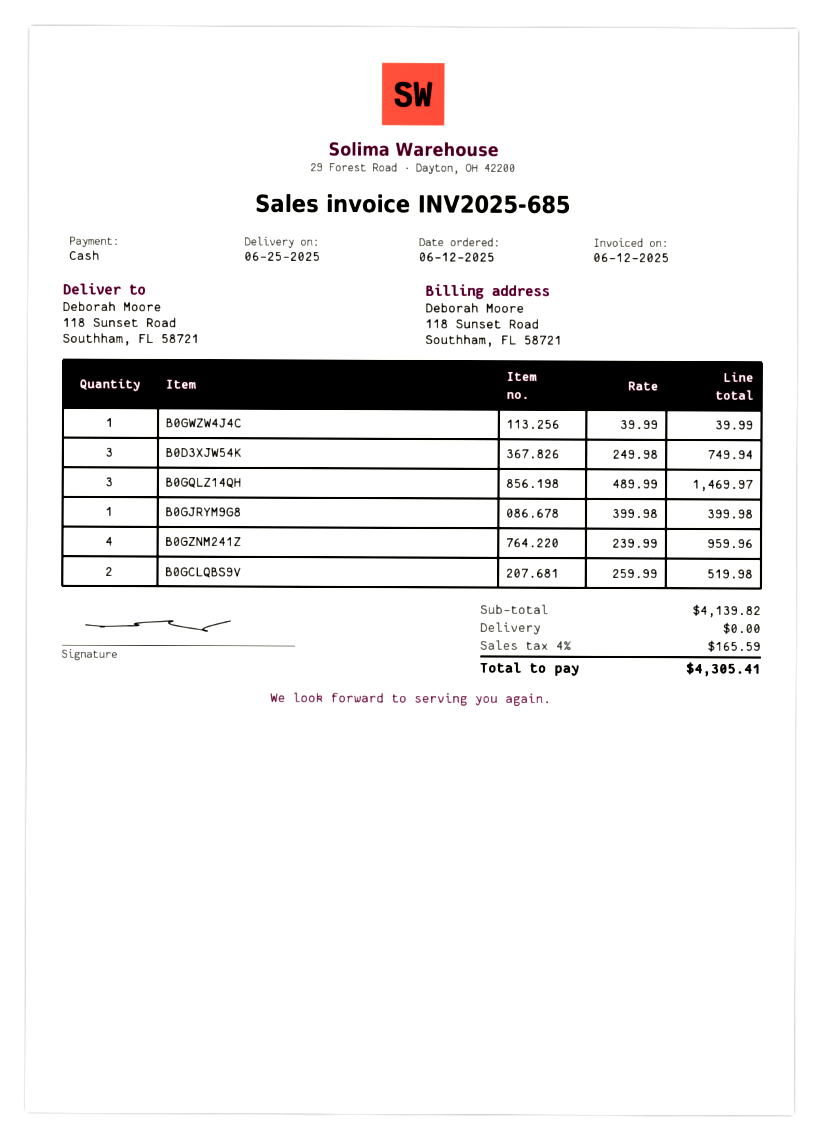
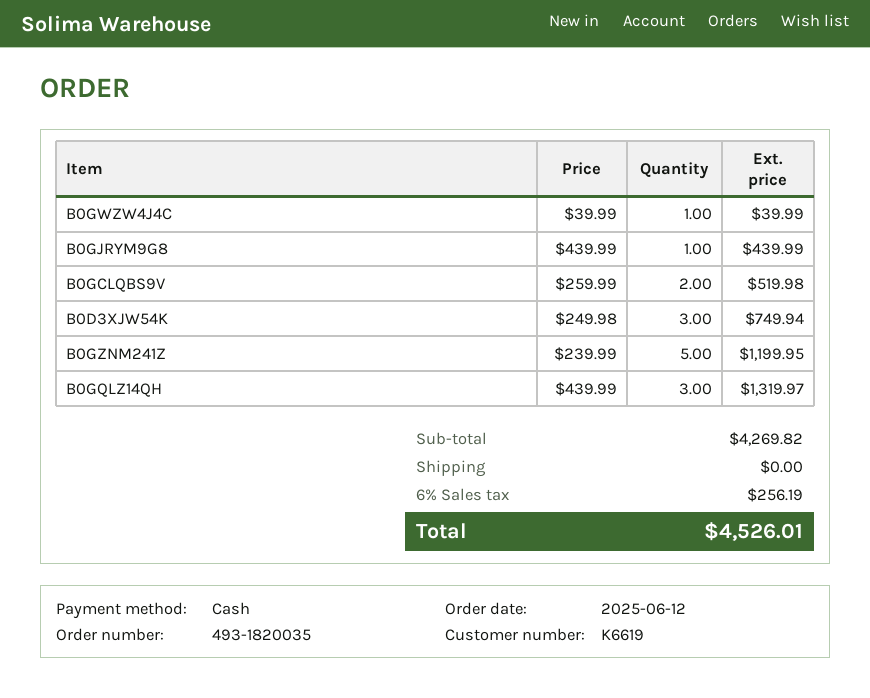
B0GQLZ14QH: 3 x 489.99 = 1469.97 -> 3 x 439.99 = 1319.97
B0GJRYM9G8: 1 x 399.98 = 399.98 -> 1 x 439.99 = 439.99
B0GZNM241Z: 4 x 239.99 = 959.96 -> 5 x 239.99 = 1199.95
subtotal: 4139.82 -> 4269.82
tax: 4% = 165.59 -> 6% = 256.19
total: 4305.41 -> 4526.01

